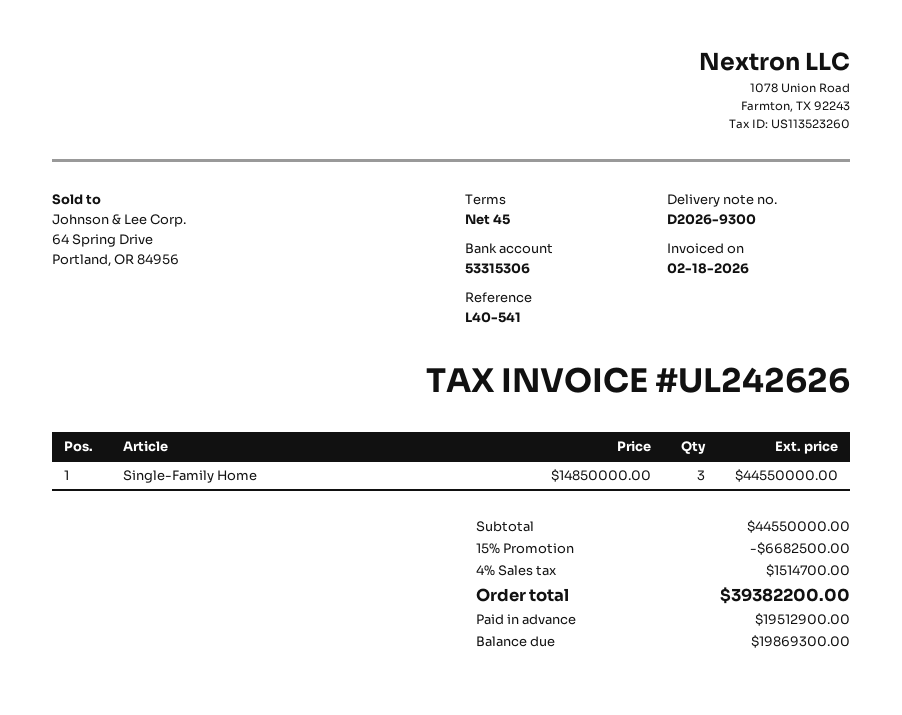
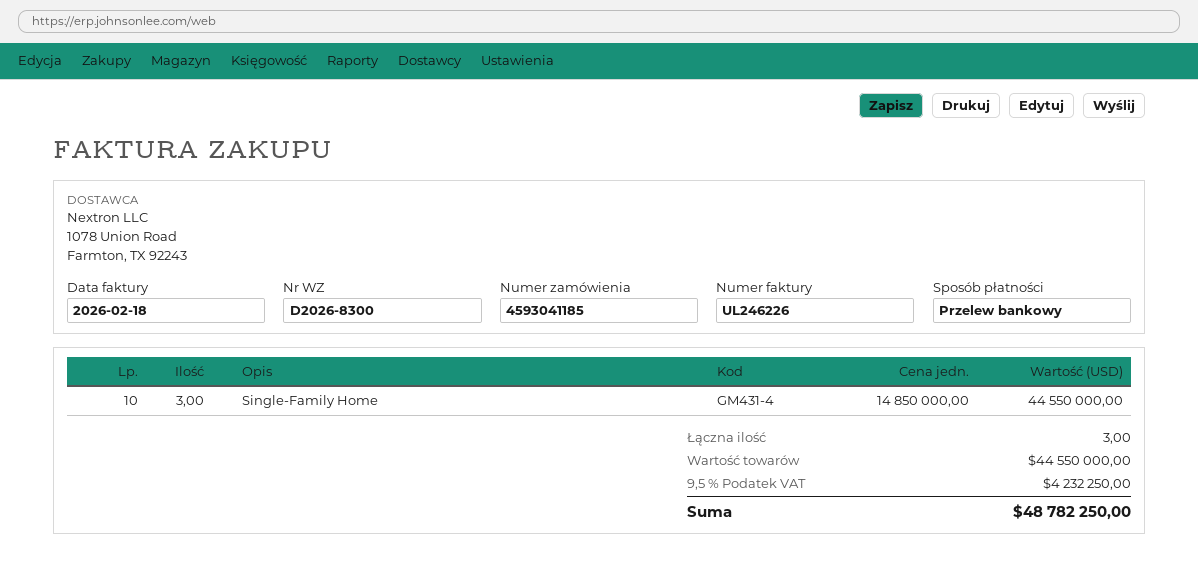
delivery note number: D2026-9300 -> D2026-8300
invoice number: UL242626 -> UL246226
discount: 15% = 6682500.00 -> none
tax: 4% = 1514700.00 -> 9.5% = 4232250.00
total: 39382200.00 -> 48782250.00

